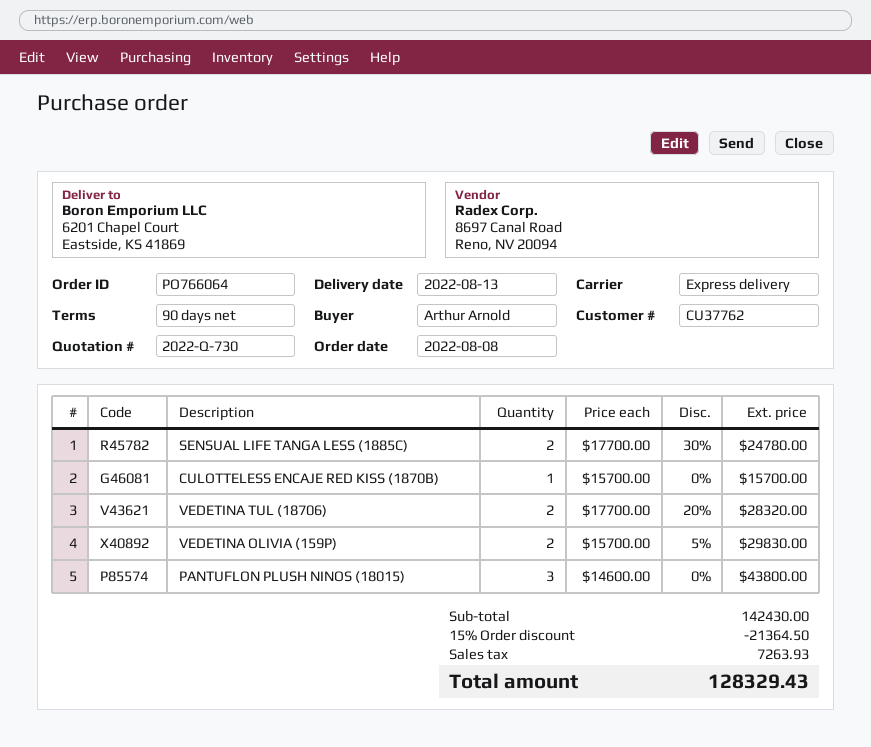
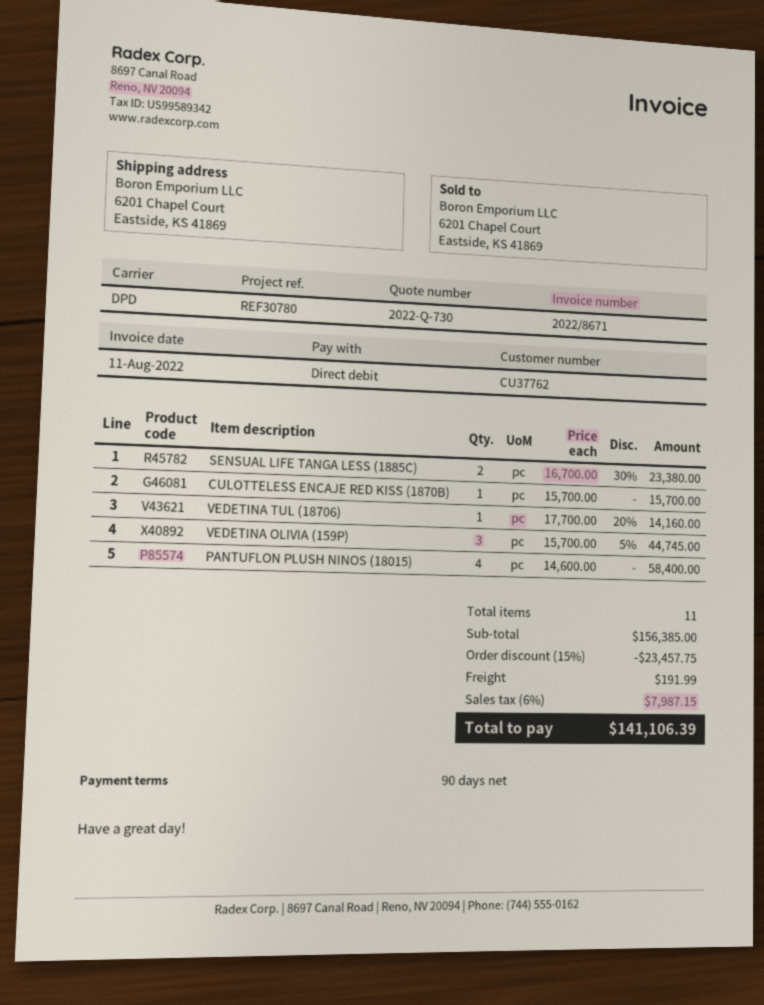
shipping method: express -> DPD
SENSUAL LIFE TANGA LESS (1885C): 2 x 17700.00 - 30% = 24780.00 -> 2 x 16700.00 - 30% = 23380.00
VEDETINA TUL (18706): 2 x 17700.00 - 20% = 28320.00 -> 1 x 17700.00 - 20% = 14160.00
VEDETINA OLIVIA (159P): 2 x 15700.00 - 5% = 29830.00 -> 3 x 15700.00 - 5% = 44745.00
PANTUFLON PLUSH NINOS (18015): 3 x 14600.00 = 43800.00 -> 4 x 14600.00 = 58400.00
subtotal: 142430.00 -> 156385.00
discount: 15% = 21364.50 -> 15% = 23457.75
shipping: none -> 191.99
tax: 7263.93 -> 7987.15
total: 128329.43 -> 141106.39

